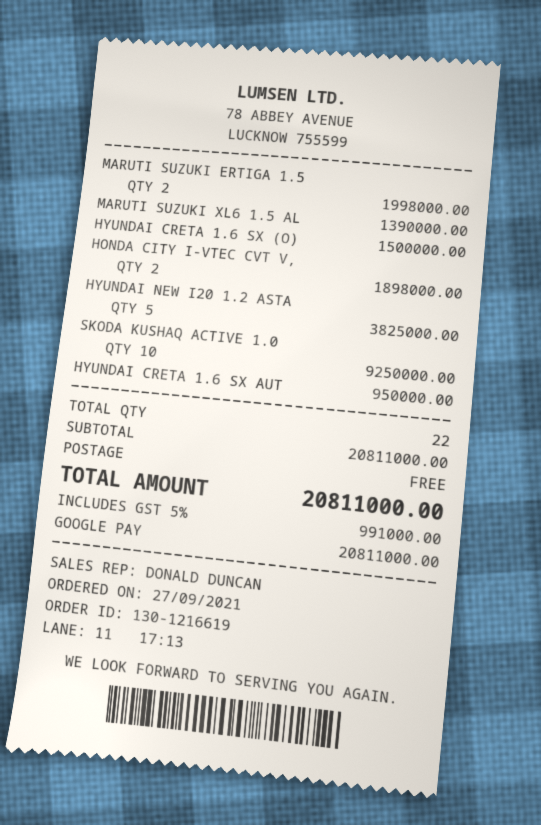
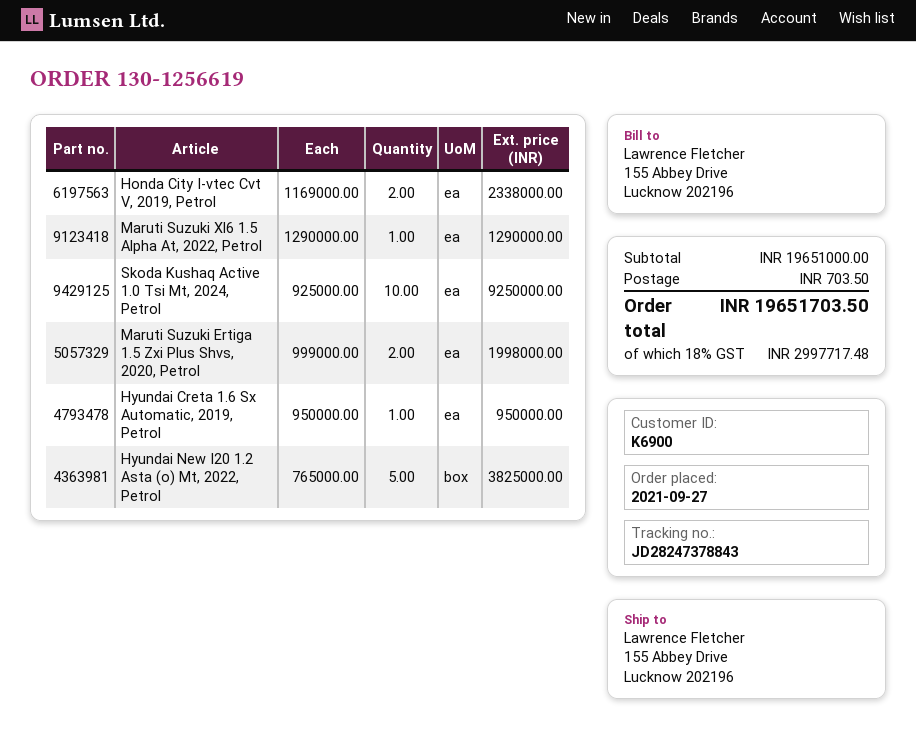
order number: 130-1216619 -> 130-1256619
MARUTI SUZUKI XL6 1.5 AL: 1 for 1390000.00 -> 1 for 1290000.00
HYUNDAI CRETA 1.6 SX (O): 1 for 1500000.00 -> none
HONDA CITY I-VTEC CVT V,: 2 for 1898000.00 -> 2 for 2338000.00
subtotal: 20811000.00 -> 19651000.00
shipping: 0.00 -> 703.50
tax: 5% = 991000.00 -> 18% = 2997717.48
total: 20811000.00 -> 19651703.50

